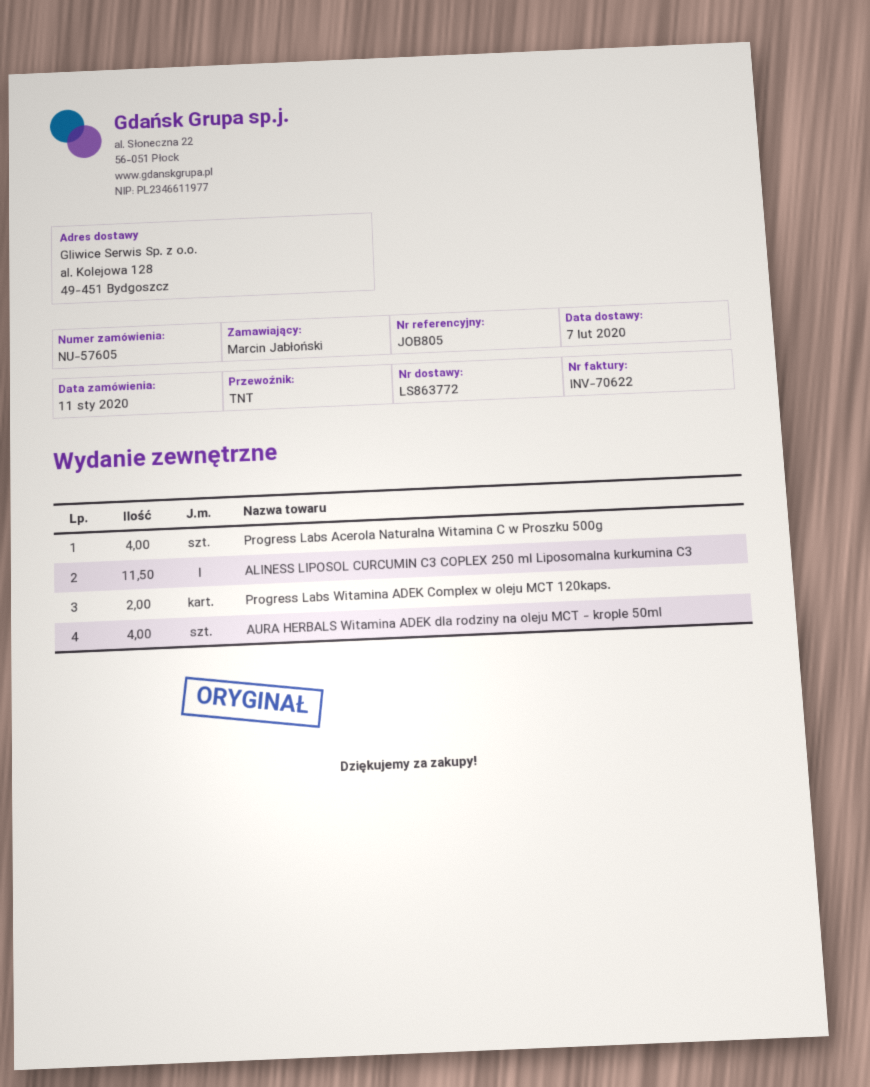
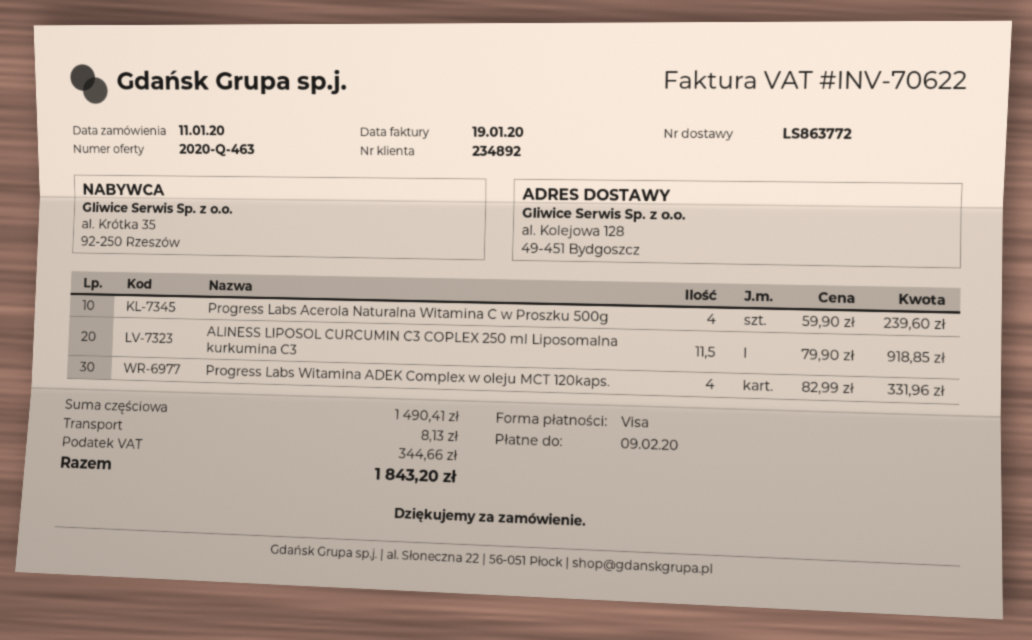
Progress Labs Witamina ADEK Complex w oleju MCT 120kaps.: 2 -> 4
AURA HERBALS Witamina ADEK dla rodziny na oleju MCT - krople 50ml: 4 -> none

